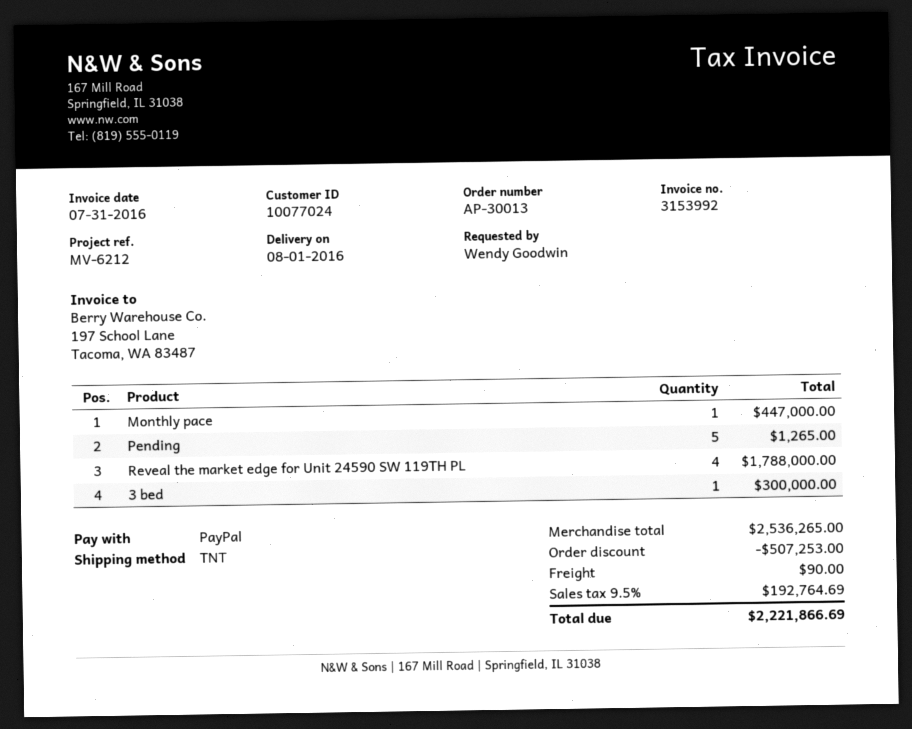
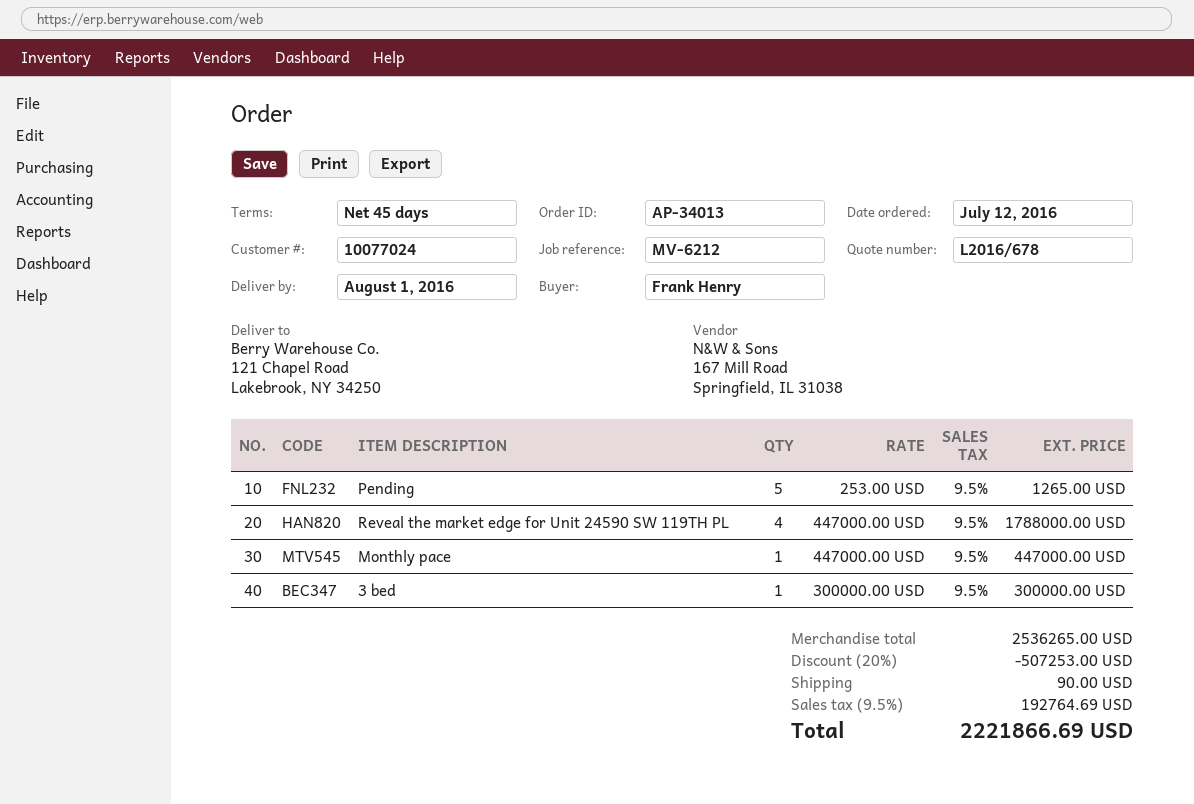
order number: AP-30013 -> AP-34013
ordered by: Wendy Goodwin -> Frank Henry

